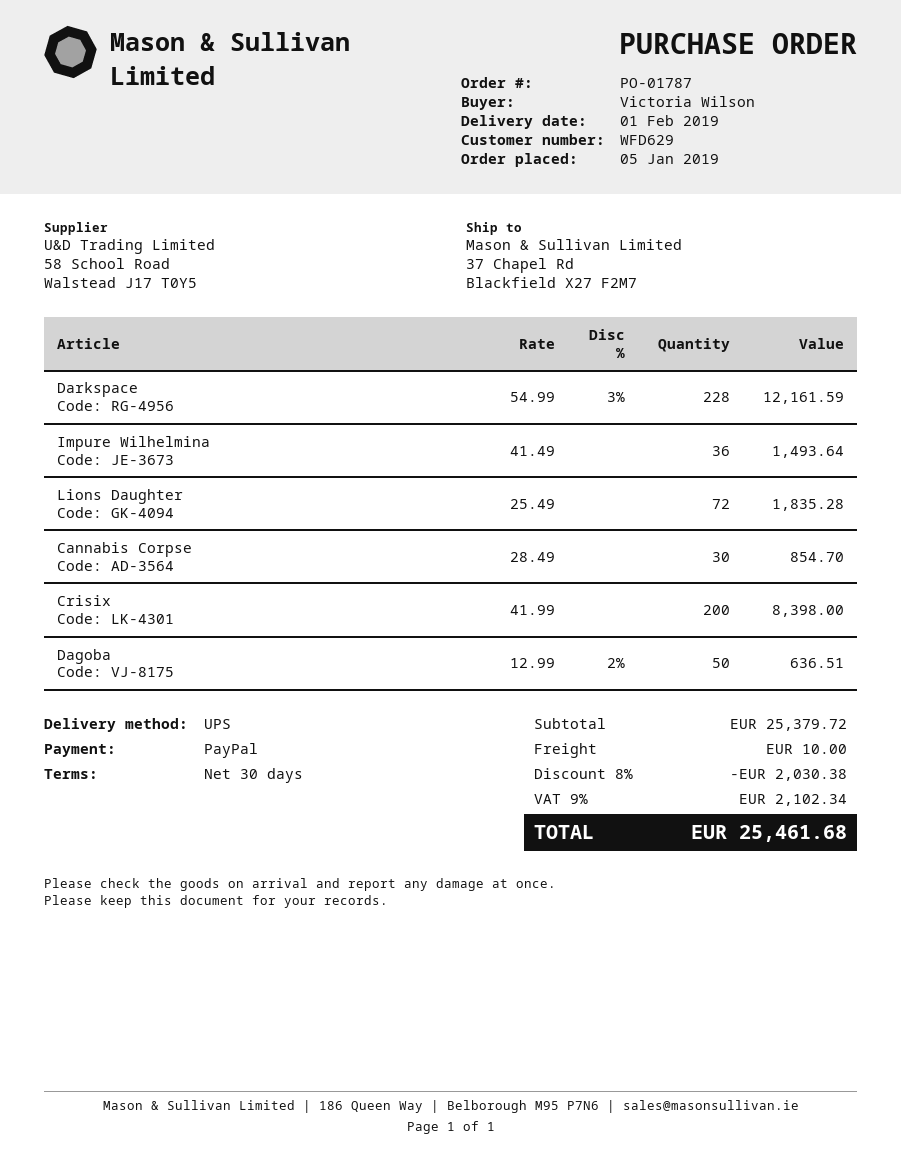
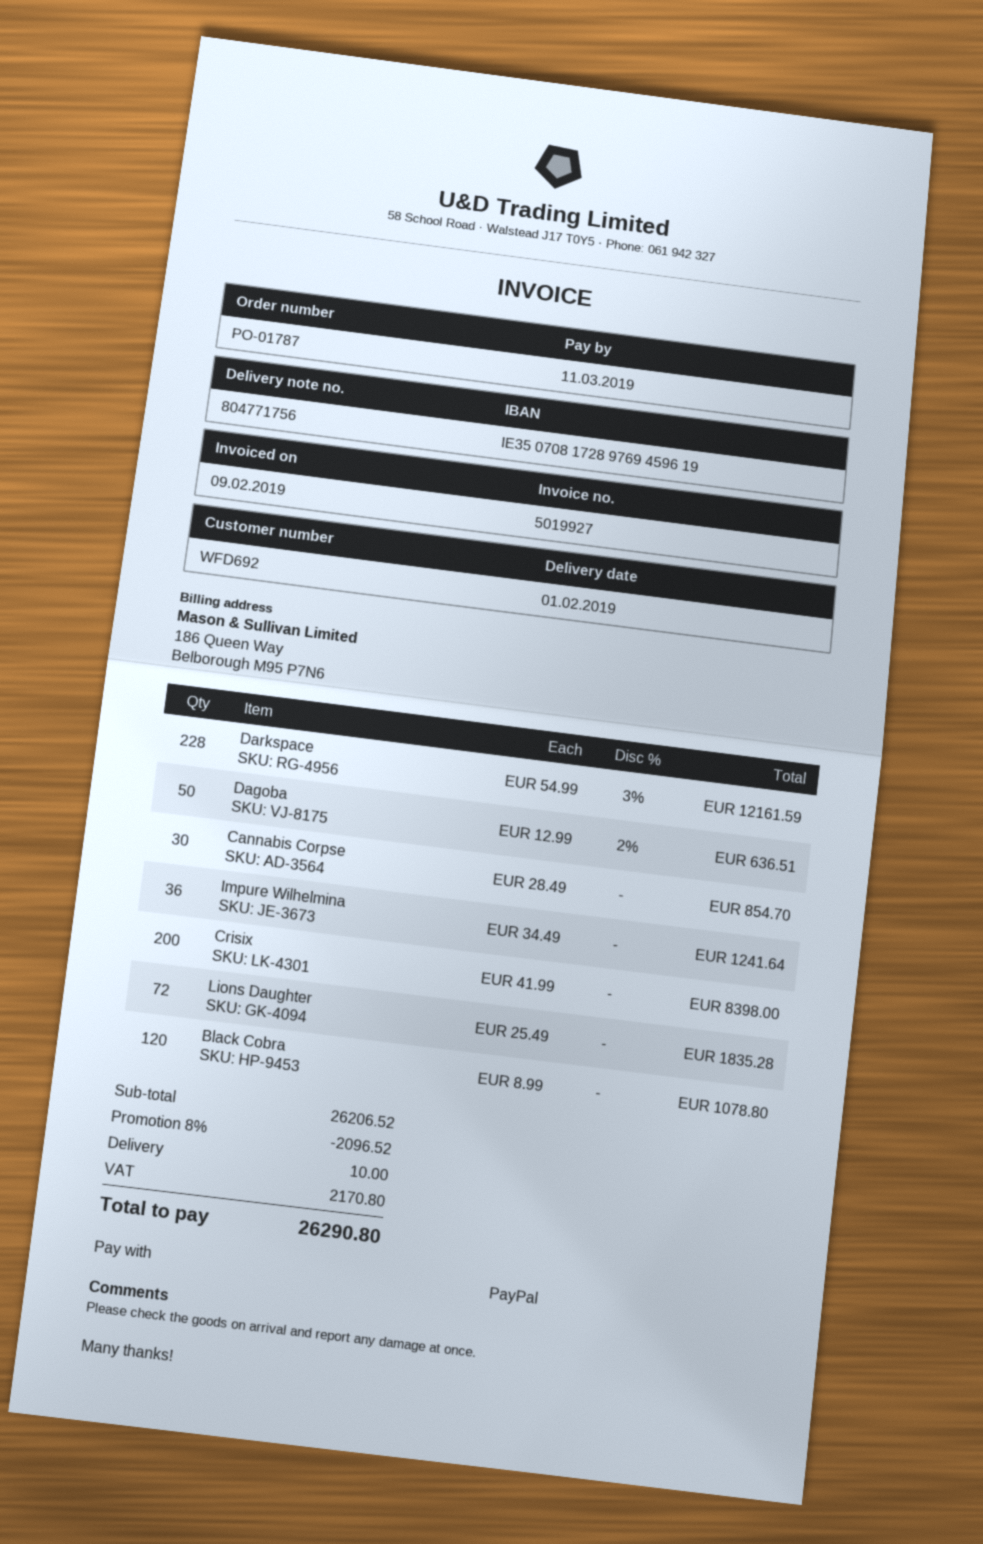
customer number: WFD629 -> WFD692
Impure Wilhelmina: 36 x 41.49 = 1493.64 -> 36 x 34.49 = 1241.64
Black Cobra: none -> 120 x 8.99 = 1078.80
subtotal: 25379.72 -> 26206.52
discount: 8% = 2030.38 -> 8% = 2096.52
tax: 2102.34 -> 2170.80
total: 25461.68 -> 26290.80

